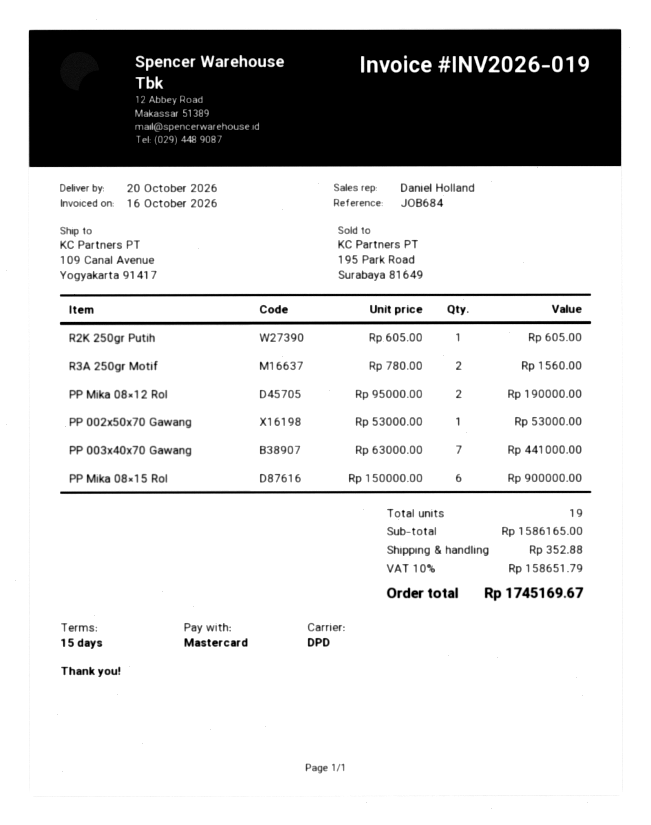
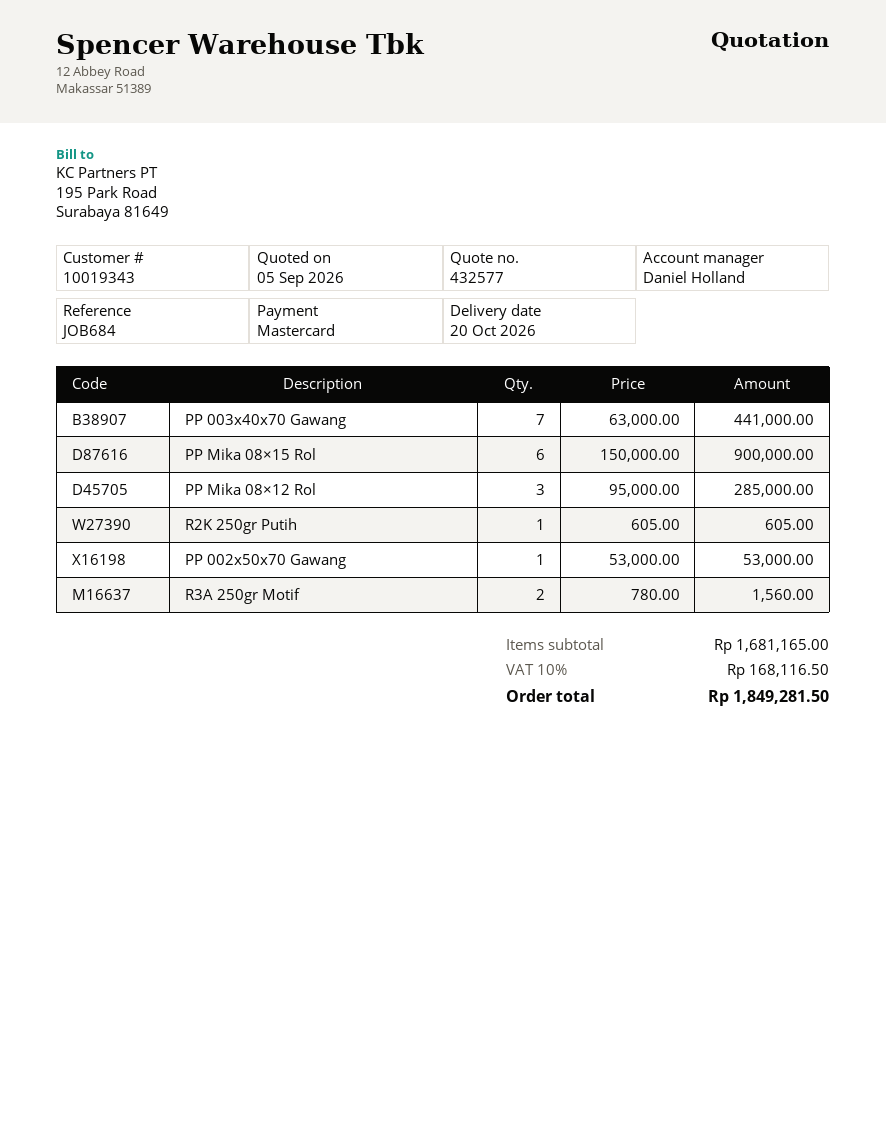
PP Mika 08×12 Rol: 2 x 95000.00 = 190000.00 -> 3 x 95000.00 = 285000.00
subtotal: 1586165.00 -> 1681165.00
shipping: 352.88 -> none
tax: 10% = 158651.79 -> 10% = 168116.50
total: 1745169.67 -> 1849281.50

